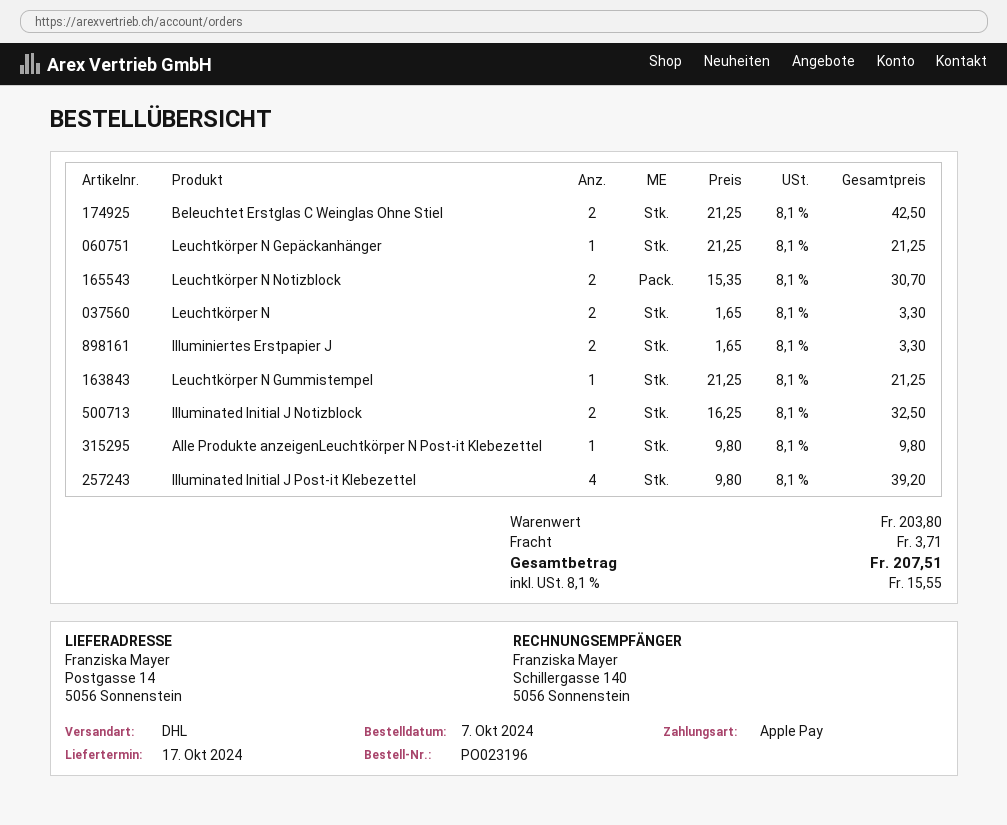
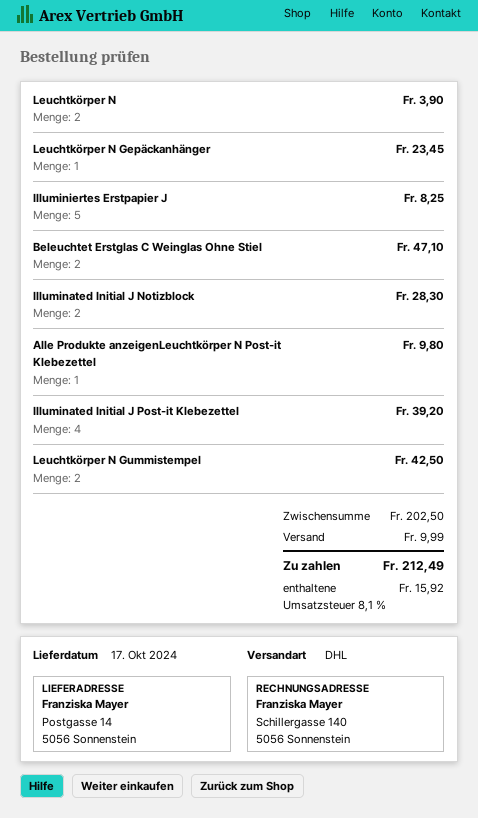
Beleuchtet Erstglas C Weinglas Ohne Stiel: 2 for 42.50 -> 2 for 47.10
Leuchtkörper N Gepäckanhänger: 1 for 21.25 -> 1 for 23.45
Leuchtkörper N Notizblock: 2 for 30.70 -> none
Leuchtkörper N: 2 for 3.30 -> 2 for 3.90
Illuminiertes Erstpapier J: 2 for 3.30 -> 5 for 8.25
Leuchtkörper N Gummistempel: 1 for 21.25 -> 2 for 42.50
Illuminated Initial J Notizblock: 2 for 32.50 -> 2 for 28.30
subtotal: 203.80 -> 202.50
shipping: 3.71 -> 9.99
tax: 8.1% = 15.55 -> 8.1% = 15.92
total: 207.51 -> 212.49

